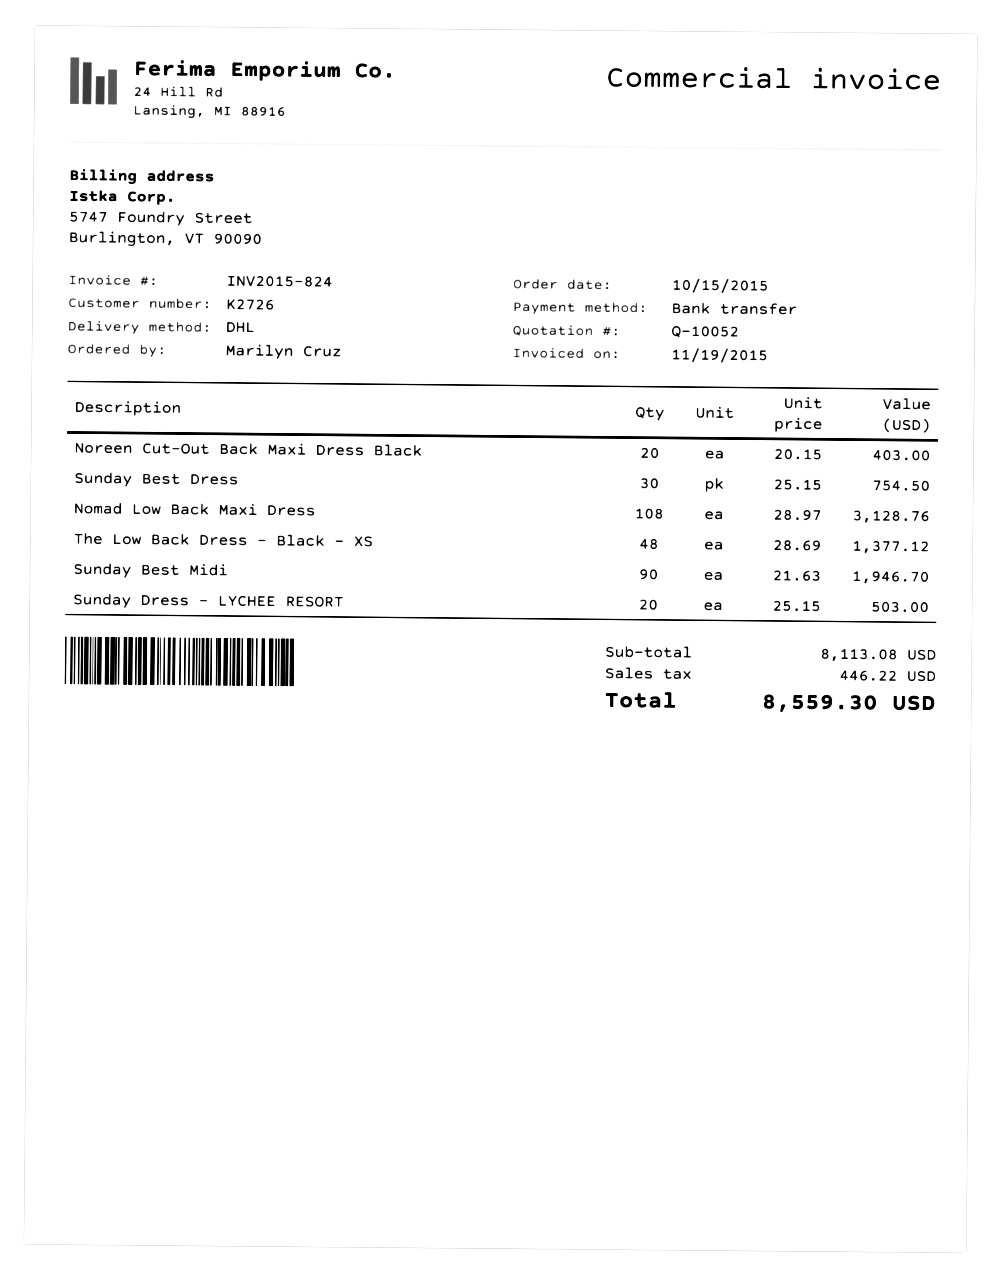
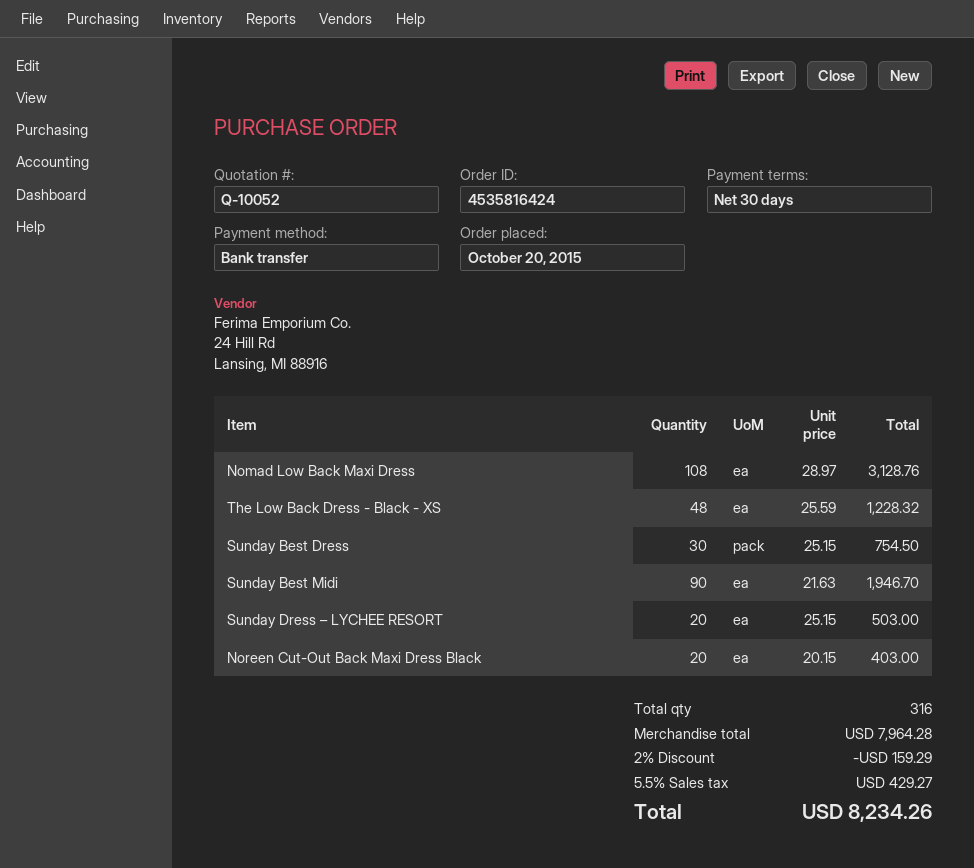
order date: 2015-10-15 -> 2015-10-20
The Low Back Dress - Black - XS: 48 x 28.69 = 1377.12 -> 48 x 25.59 = 1228.32
subtotal: 8113.08 -> 7964.28
discount: none -> 2% = 159.29
tax: 446.22 -> 429.27
total: 8559.30 -> 8234.26

